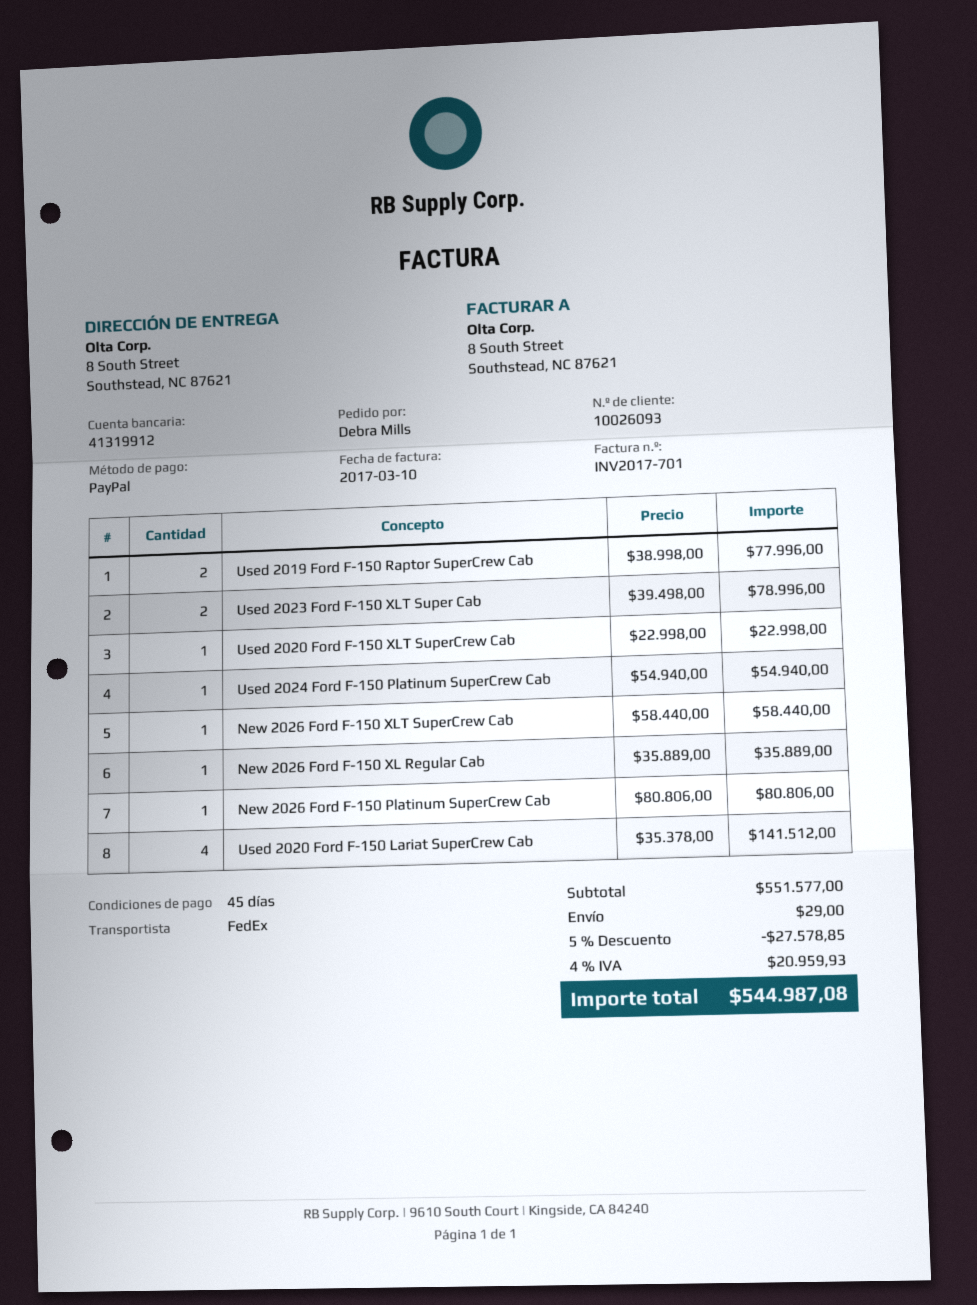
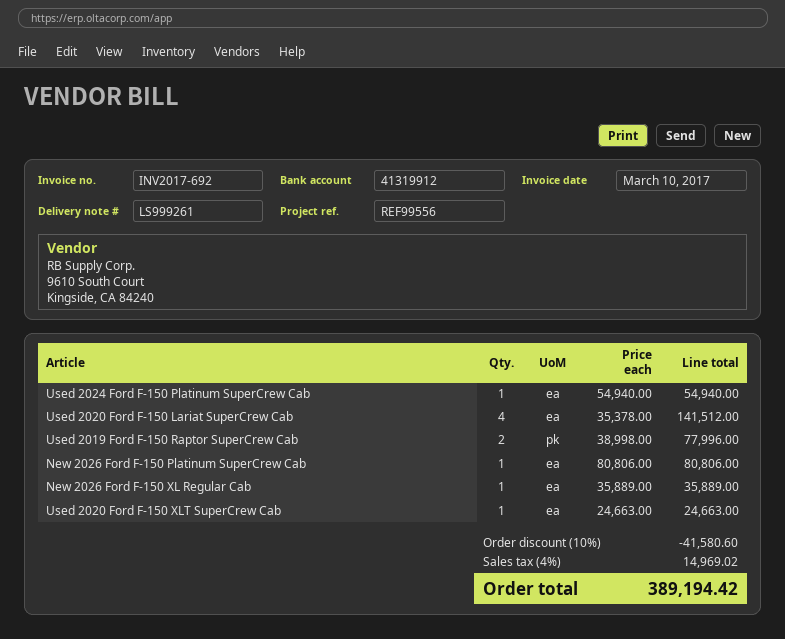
invoice number: INV2017-701 -> INV2017-692
Used 2023 Ford F-150 XLT Super Cab: 2 x 39498.00 = 78996.00 -> none
Used 2020 Ford F-150 XLT SuperCrew Cab: 1 x 22998.00 = 22998.00 -> 1 x 24663.00 = 24663.00
New 2026 Ford F-150 XLT SuperCrew Cab: 1 x 58440.00 = 58440.00 -> none
discount: 5% = 27578.85 -> 10% = 41580.60
shipping: 29.00 -> none
tax: 4% = 20959.93 -> 4% = 14969.02
total: 544987.08 -> 389194.42

